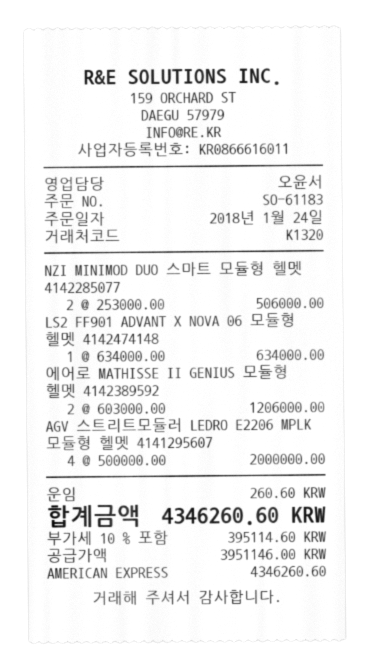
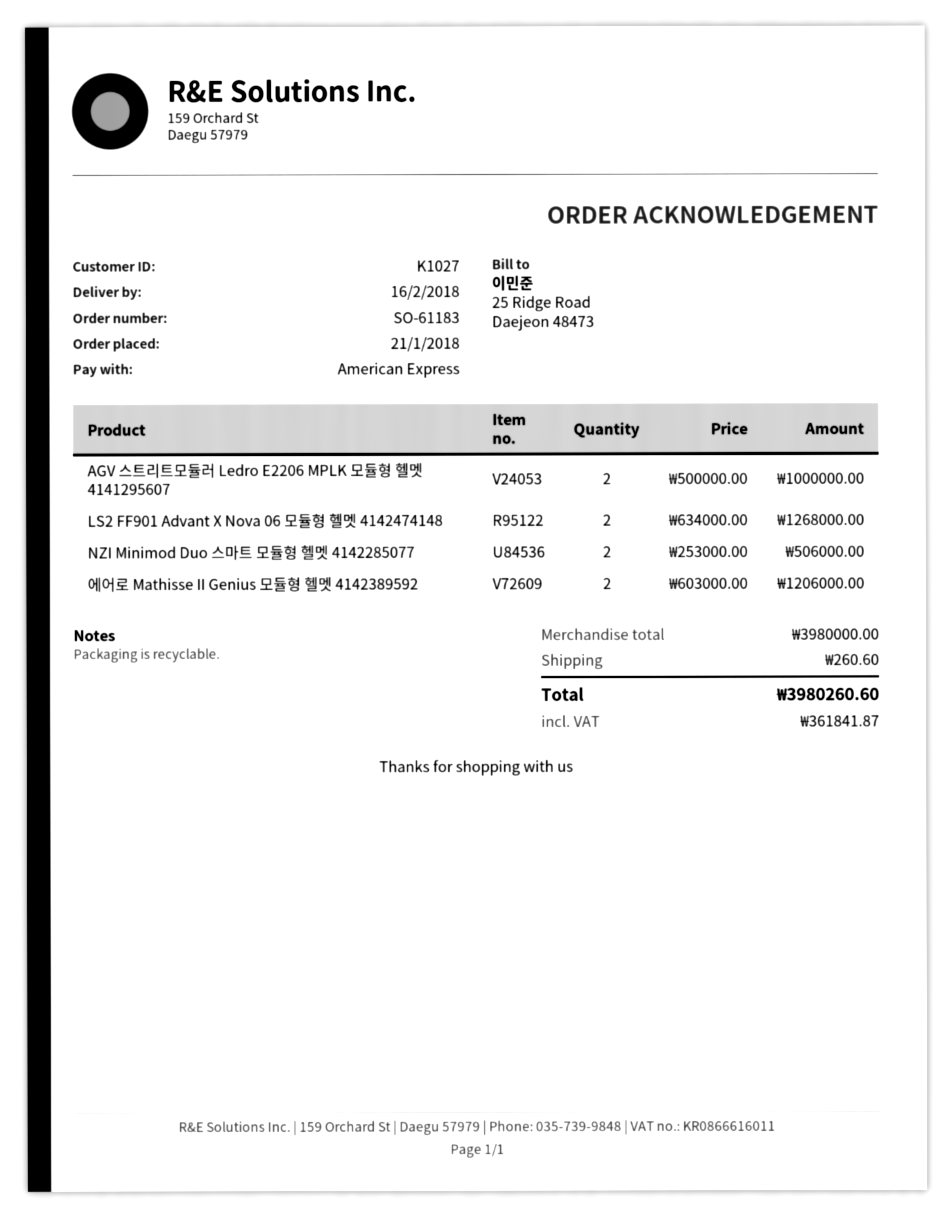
order date: 2018-01-24 -> 2018-01-21
customer number: K1320 -> K1027
LS2 FF901 ADVANT X NOVA 06 모듈형 헬멧 4142474148: 1 x 634000.00 = 634000.00 -> 2 x 634000.00 = 1268000.00
AGV 스트리트모듈러 LEDRO E2206 MPLK 모듈형 헬멧 4141295607: 4 x 500000.00 = 2000000.00 -> 2 x 500000.00 = 1000000.00
tax: 395114.60 -> 361841.87
total: 4346260.60 -> 3980260.60

